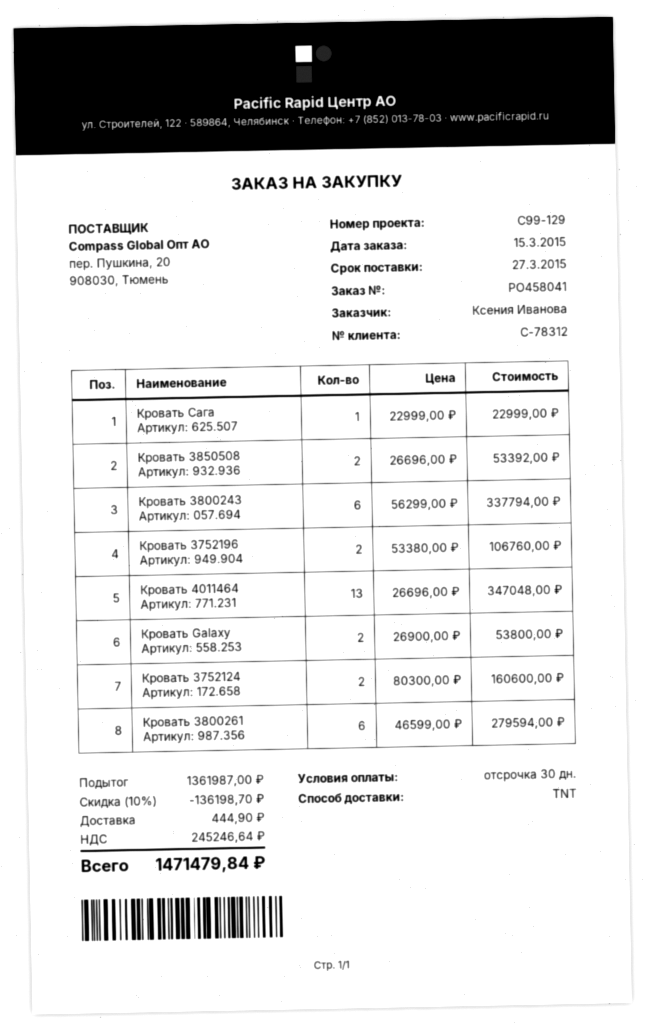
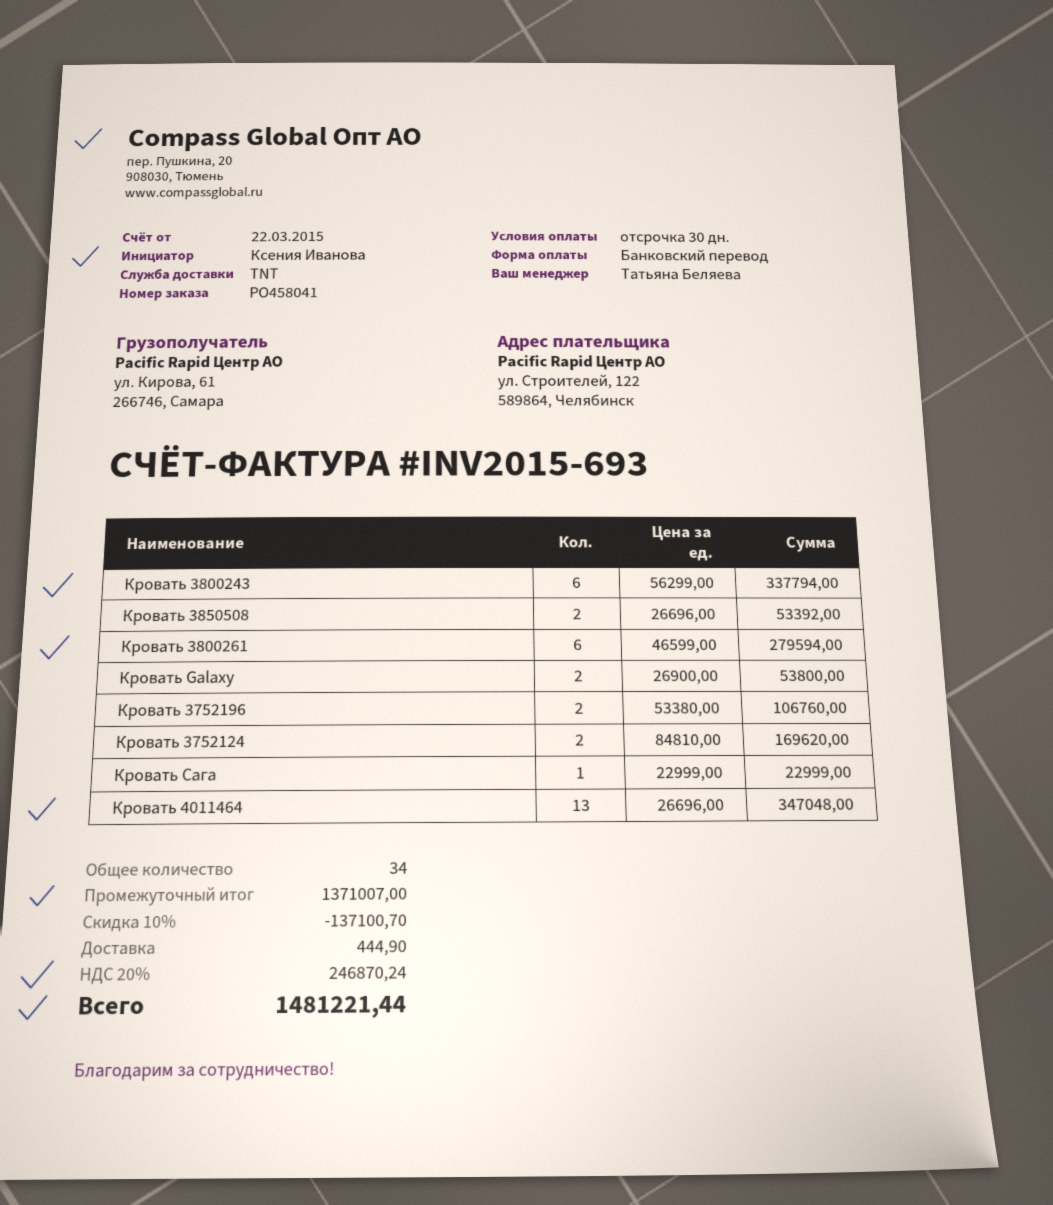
Кровать 3752124: 2 x 80300.00 = 160600.00 -> 2 x 84810.00 = 169620.00
subtotal: 1361987.00 -> 1371007.00
discount: 10% = 136198.70 -> 10% = 137100.70
tax: 245246.64 -> 246870.24
total: 1471479.84 -> 1481221.44

